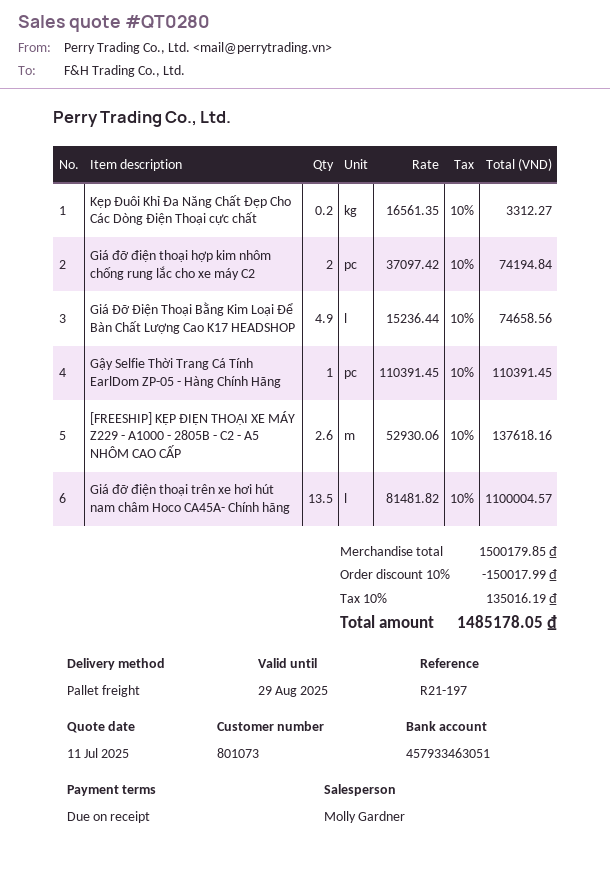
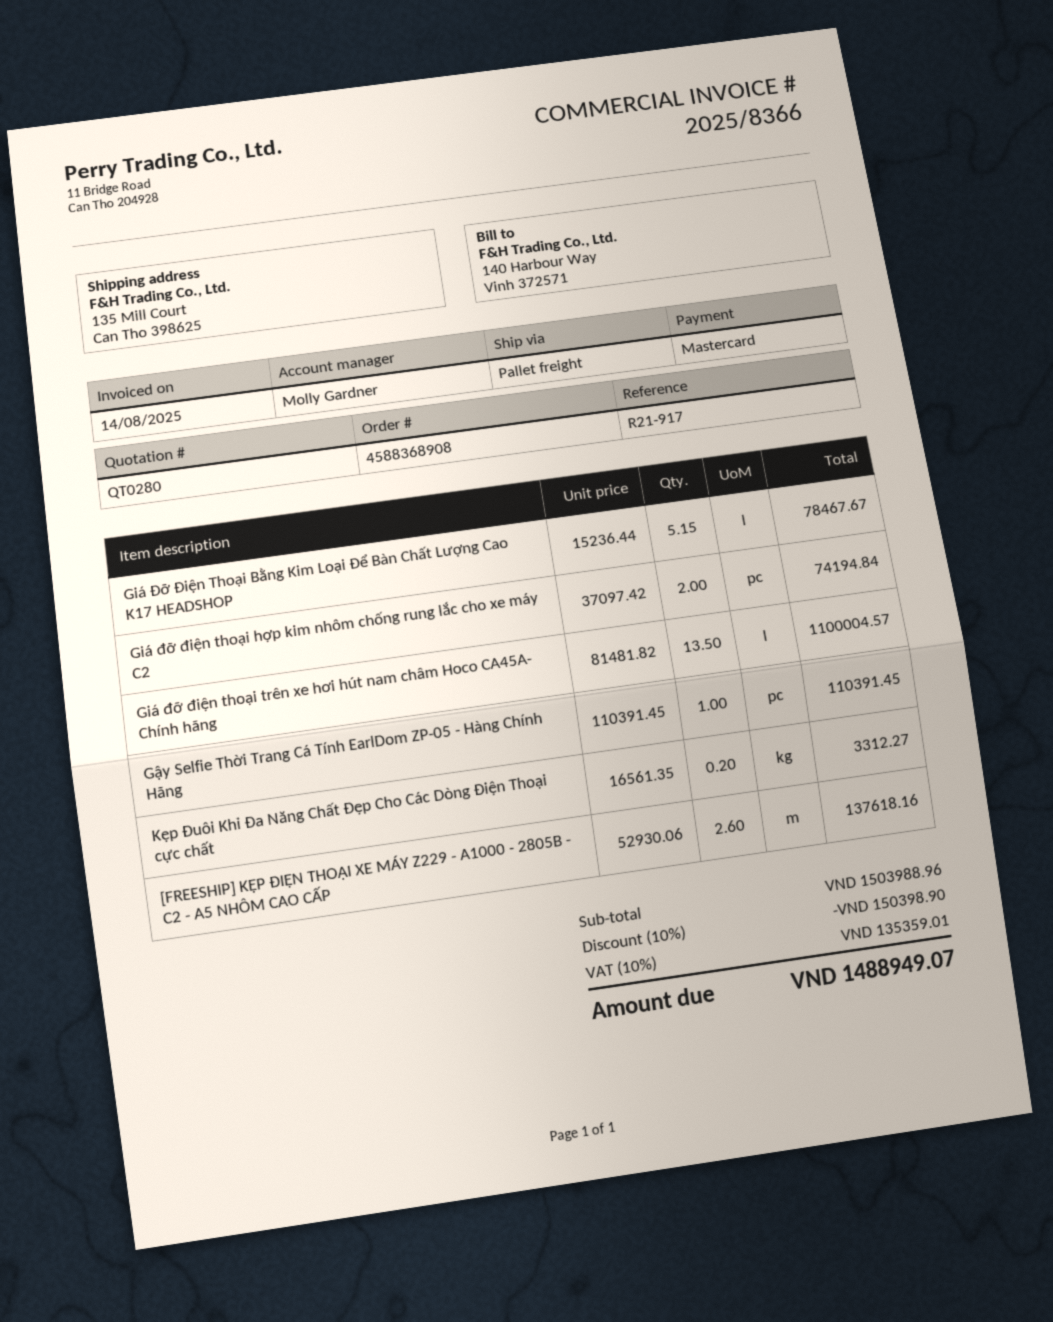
reference: R21-197 -> R21-917
Giá Đỡ Điện Thoại Bằng Kim Loại Để Bàn Chất Lượng Cao K17 HEADSHOP: 4.9 x 15236.44 = 74658.56 -> 5.15 x 15236.44 = 78467.67
subtotal: 1500179.85 -> 1503988.96
discount: 10% = 150017.99 -> 10% = 150398.90
tax: 10% = 135016.19 -> 10% = 135359.01
total: 1485178.05 -> 1488949.07

